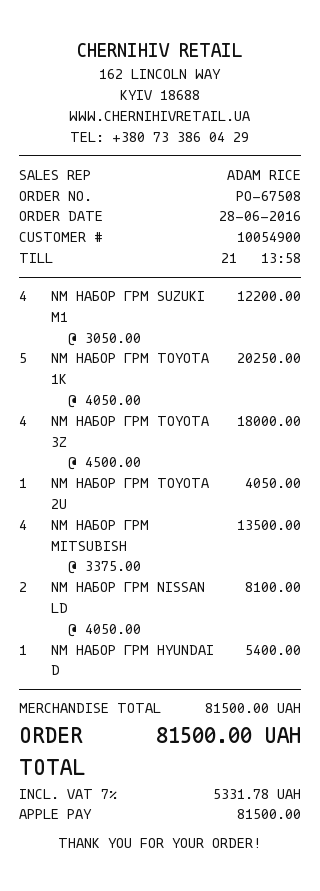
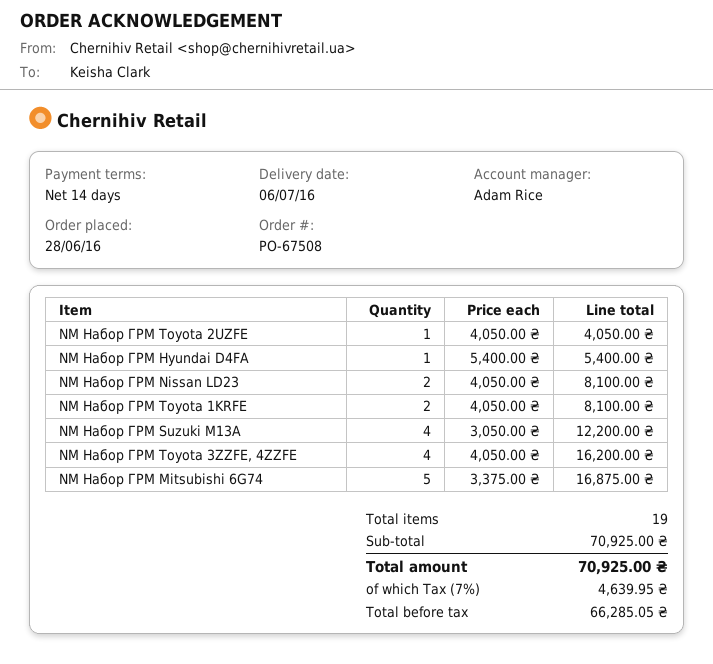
NM НАБОР ГРМ TOYOTA 1K: 5 x 4050.00 = 20250.00 -> 2 x 4050.00 = 8100.00
NM НАБОР ГРМ TOYOTA 3Z: 4 x 4500.00 = 18000.00 -> 4 x 4050.00 = 16200.00
NM НАБОР ГРМ MITSUBISH: 4 x 3375.00 = 13500.00 -> 5 x 3375.00 = 16875.00
subtotal: 81500.00 -> 70925.00
tax: 7% = 5331.78 -> 7% = 4639.95
total: 81500.00 -> 70925.00

